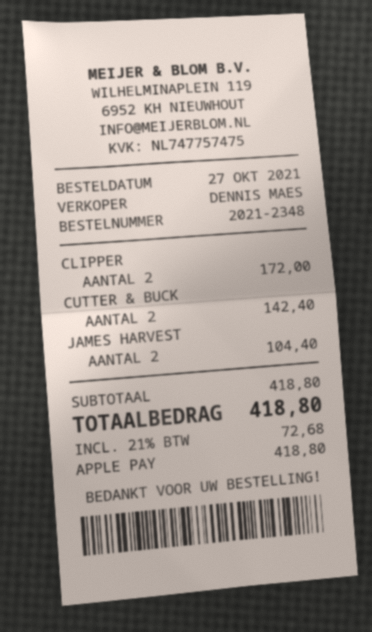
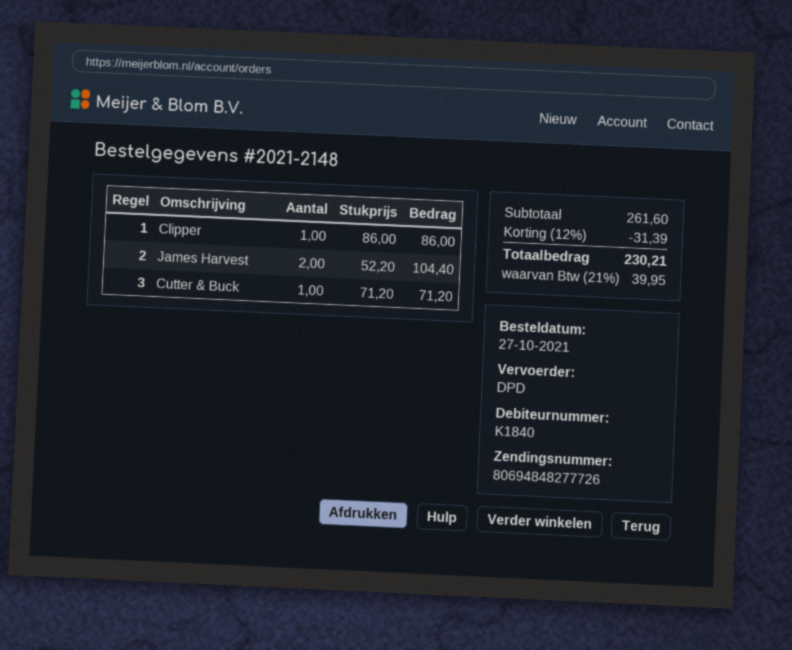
order number: 2021-2348 -> 2021-2148
CLIPPER: 2 for 172.00 -> 1 for 86.00
CUTTER & BUCK: 2 for 142.40 -> 1 for 71.20
subtotal: 418.80 -> 261.60
discount: none -> 12% = 31.39
tax: 21% = 72.68 -> 21% = 39.95
total: 418.80 -> 230.21

